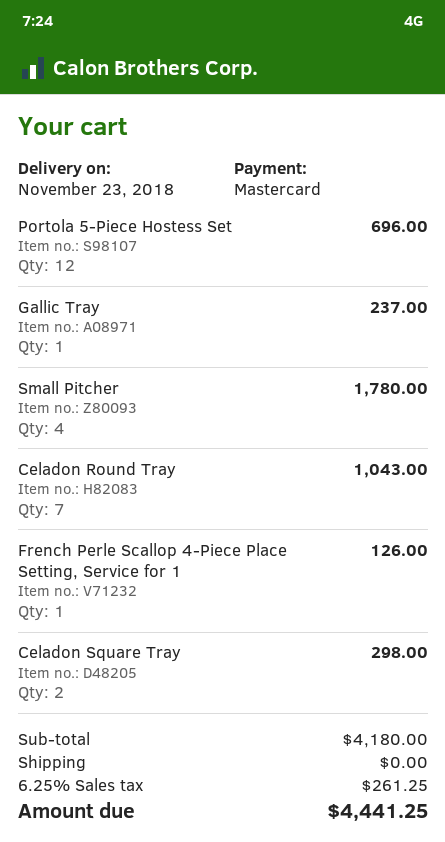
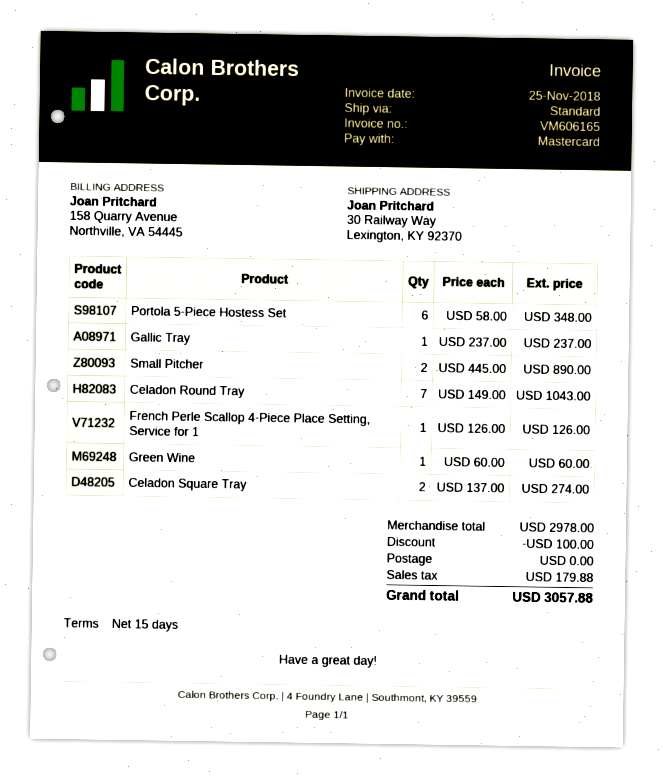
Portola 5-Piece Hostess Set: 12 for 696.00 -> 6 for 348.00
Small Pitcher: 4 for 1780.00 -> 2 for 890.00
Celadon Square Tray: 2 for 298.00 -> 2 for 274.00
Green Wine: none -> 1 for 60.00
subtotal: 4180.00 -> 2978.00
discount: none -> 100.00
tax: 261.25 -> 179.88
total: 4441.25 -> 3057.88

